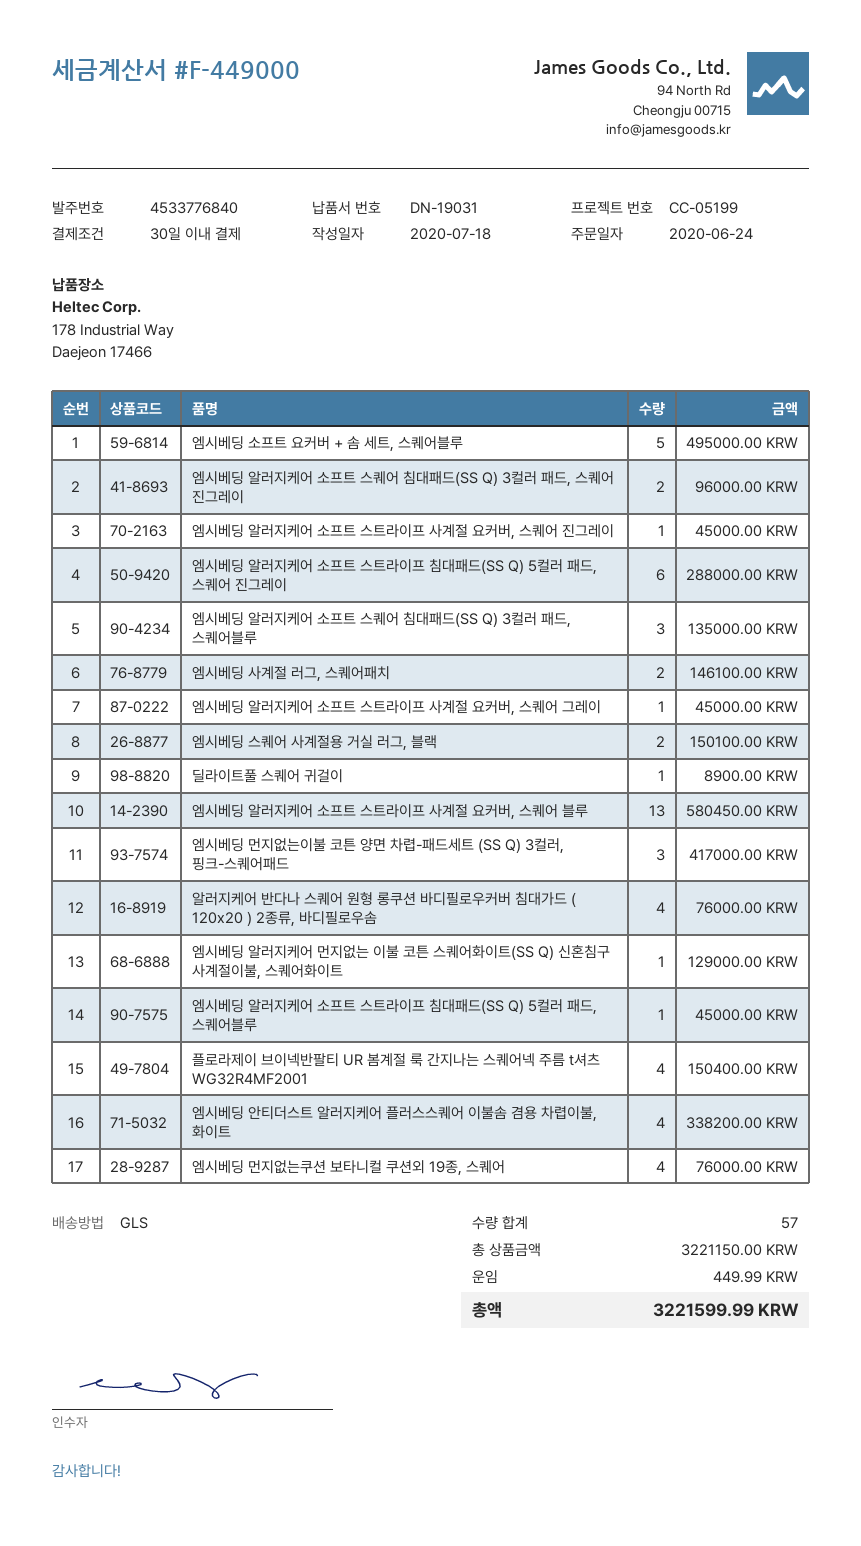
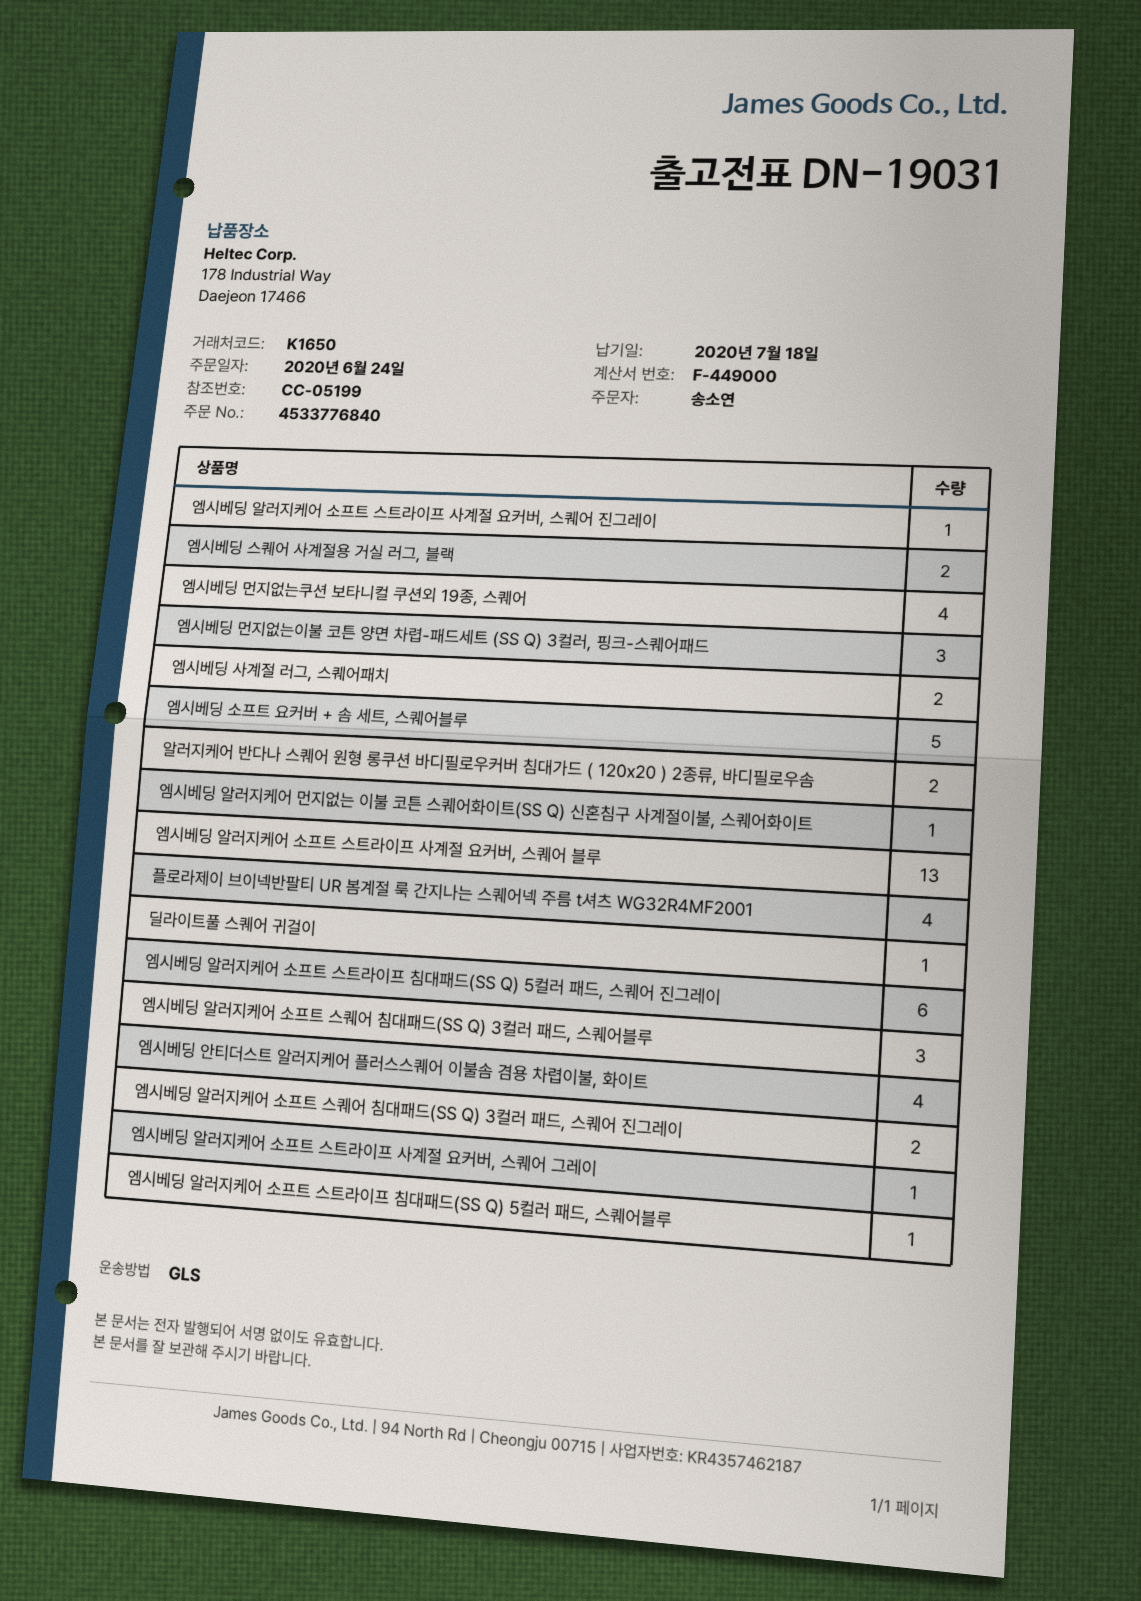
알러지케어 반다나 스퀘어 원형 롱쿠션 바디필로우커버 침대가드 ( 120x20 ) 2종류, 바디필로우솜: 4 -> 2

